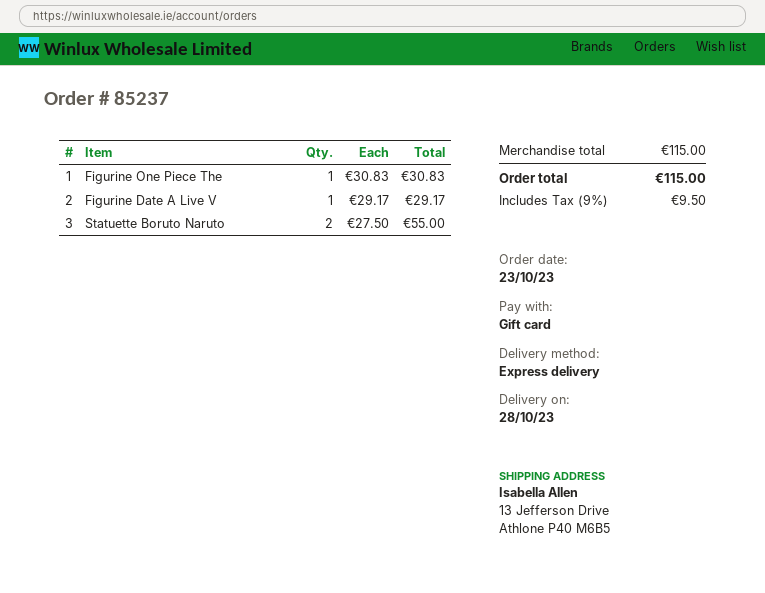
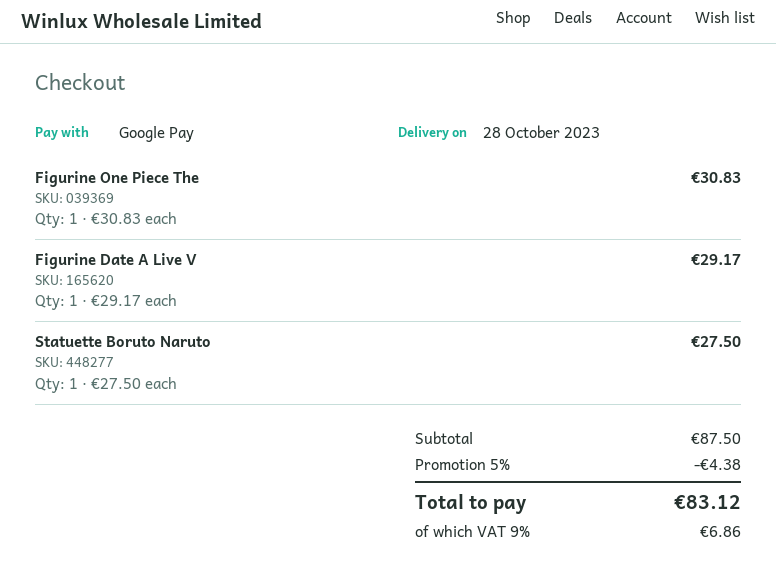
payment method: gift card -> Google Pay
Statuette Boruto Naruto: 2 x 27.50 = 55.00 -> 1 x 27.50 = 27.50
subtotal: 115.00 -> 87.50
discount: none -> 5% = 4.38
tax: 9% = 9.50 -> 9% = 6.86
total: 115.00 -> 83.12

